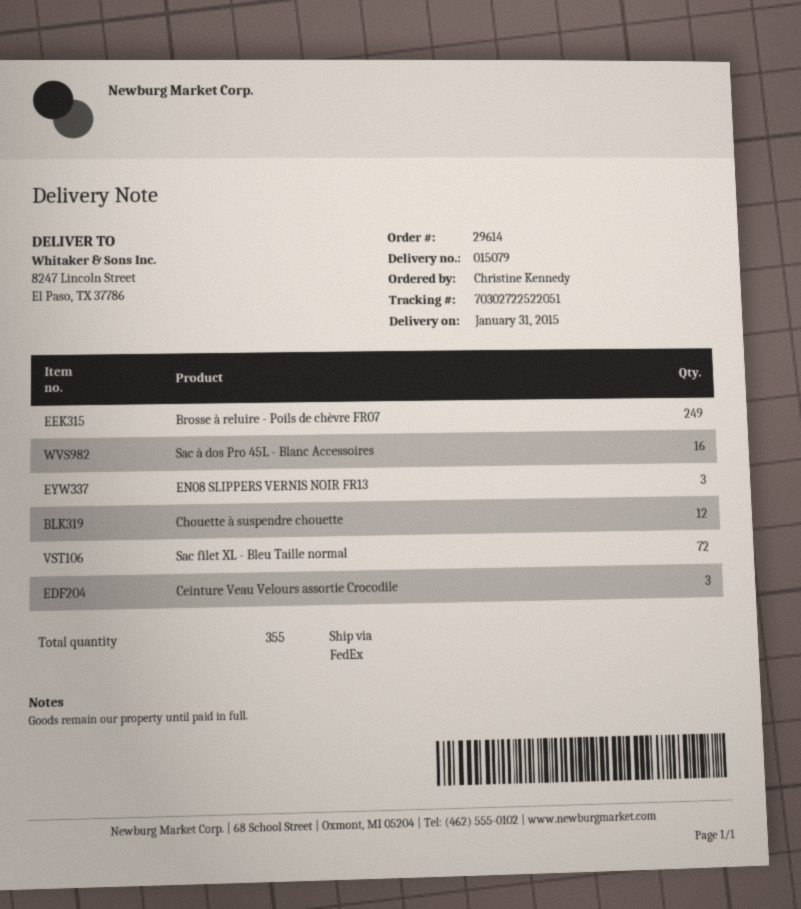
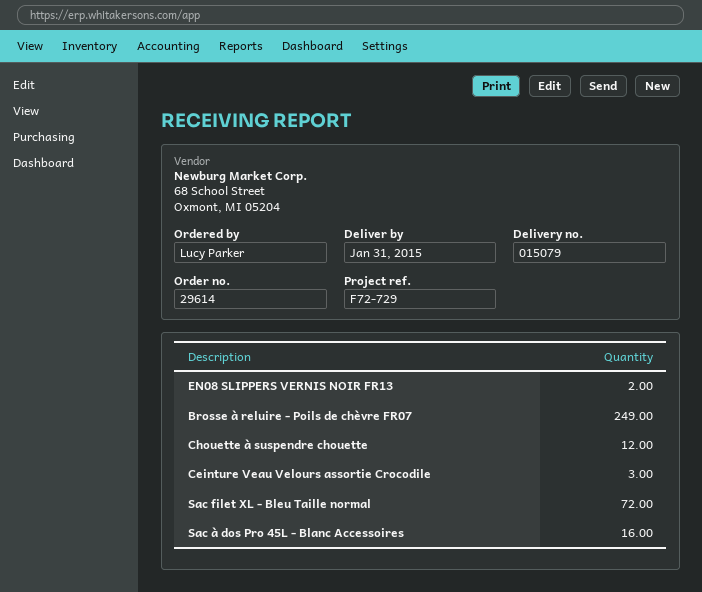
ordered by: Christine Kennedy -> Lucy Parker
EN08 SLIPPERS VERNIS NOIR FR13: 3 -> 2

